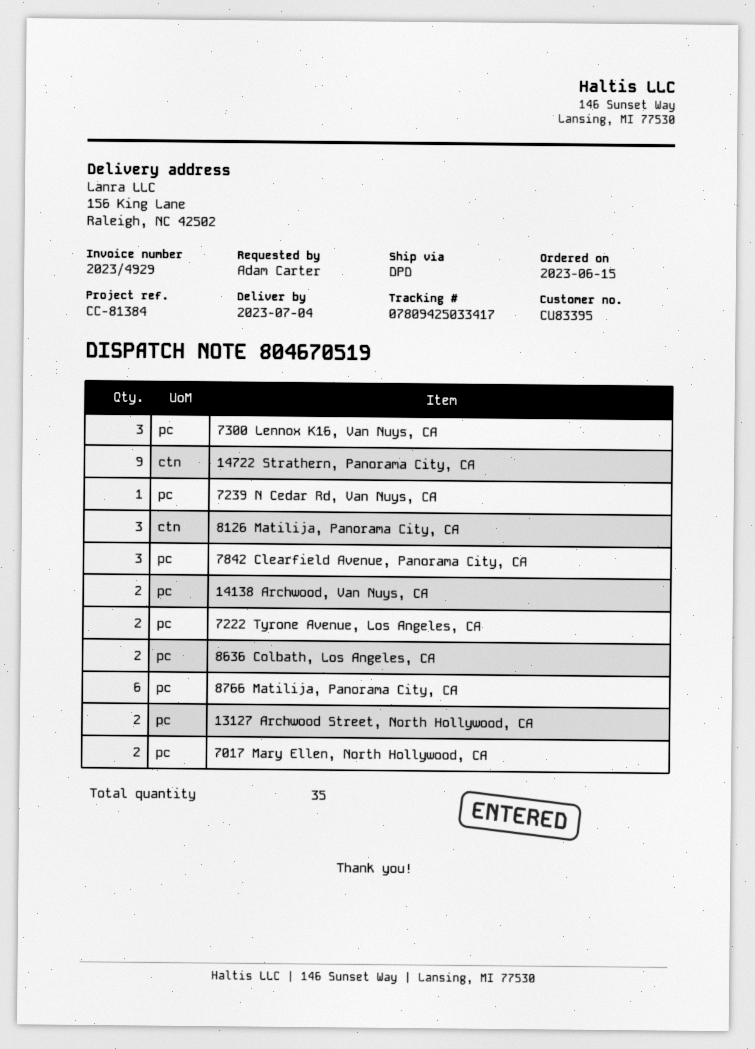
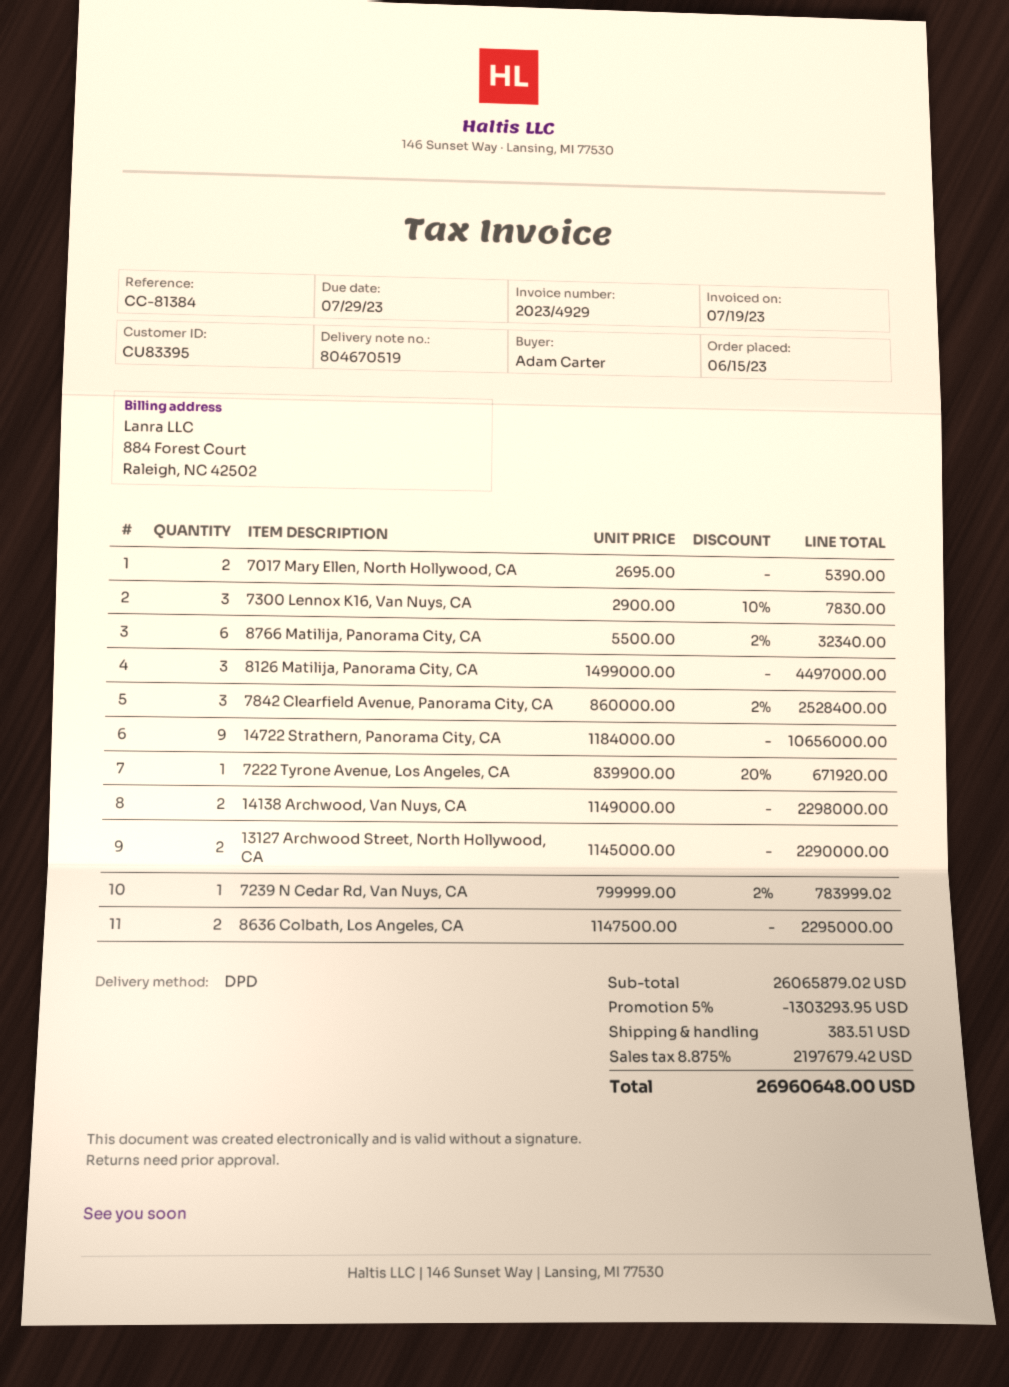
7222 Tyrone Avenue, Los Angeles, CA: 2 -> 1

